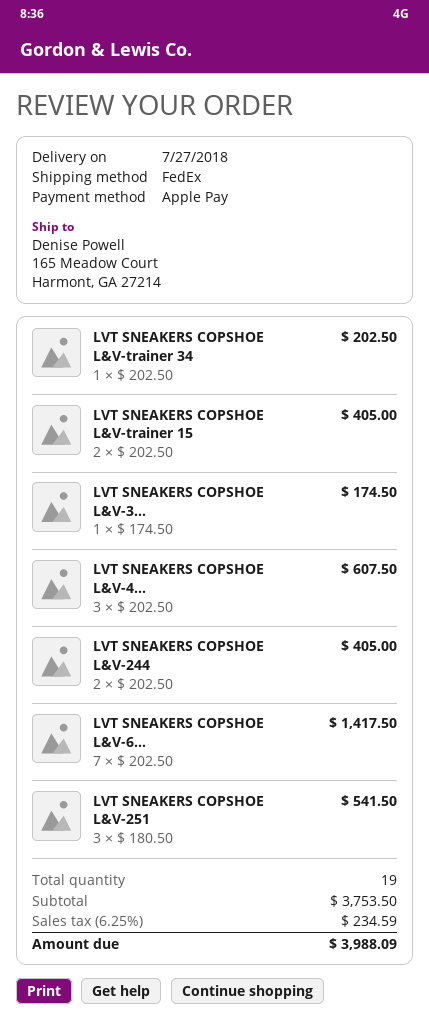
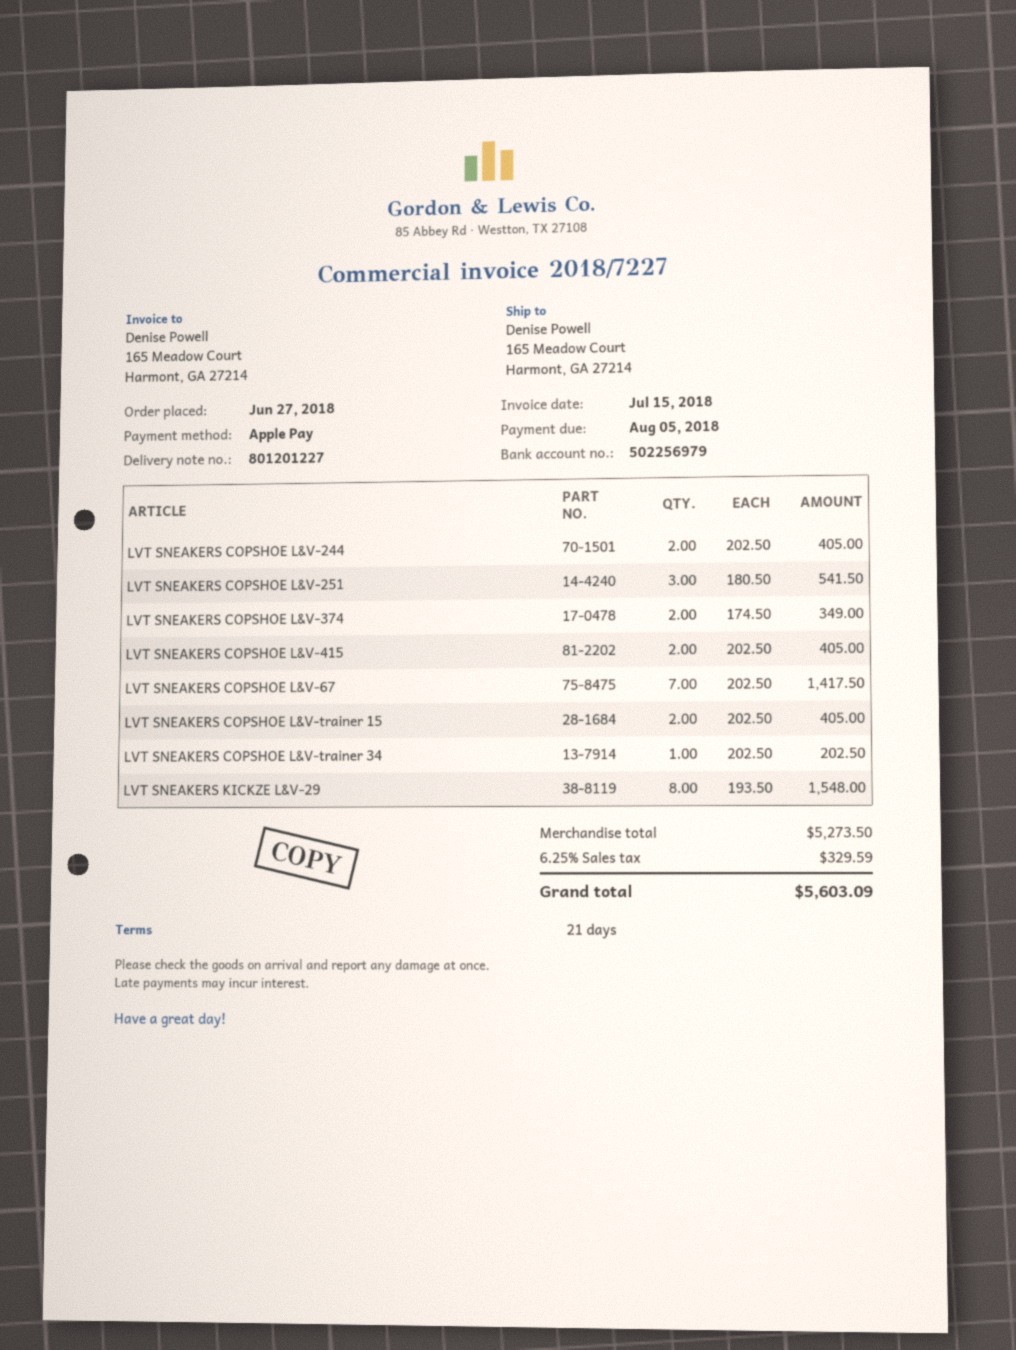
LVT SNEAKERS COPSHOE L&V-3...: 1 x 174.50 = 174.50 -> 2 x 174.50 = 349.00
LVT SNEAKERS COPSHOE L&V-4...: 3 x 202.50 = 607.50 -> 2 x 202.50 = 405.00
LVT SNEAKERS KICKZE L&V-29: none -> 8 x 193.50 = 1548.00
subtotal: 3753.50 -> 5273.50
tax: 6.25% = 234.59 -> 6.25% = 329.59
total: 3988.09 -> 5603.09

